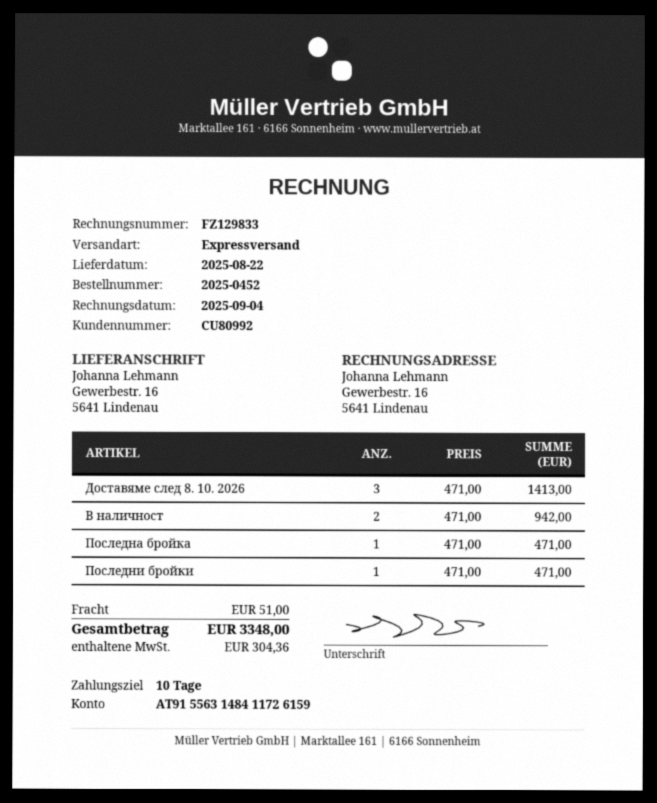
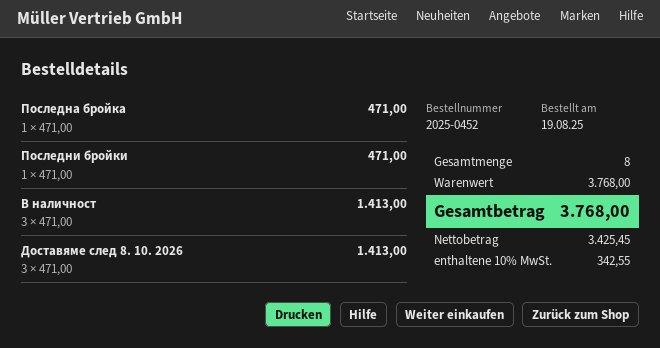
В наличност: 2 x 471.00 = 942.00 -> 3 x 471.00 = 1413.00
shipping: 51.00 -> none
tax: 304.36 -> 342.55
total: 3348.00 -> 3768.00

